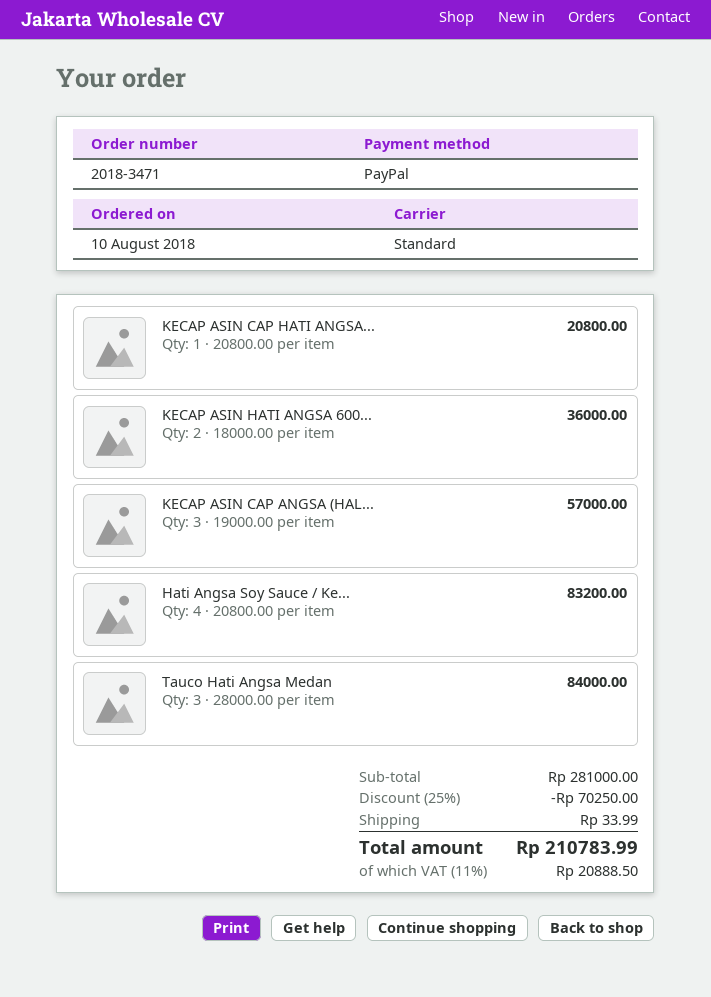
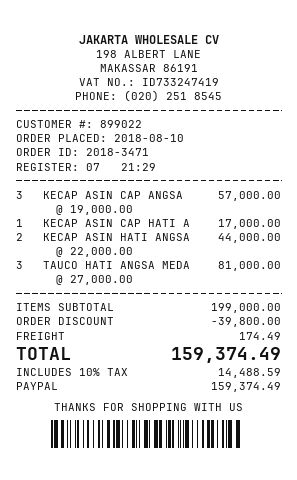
KECAP ASIN CAP HATI ANGSA...: 1 x 20800.00 = 20800.00 -> 1 x 17000.00 = 17000.00
KECAP ASIN HATI ANGSA 600...: 2 x 18000.00 = 36000.00 -> 2 x 22000.00 = 44000.00
Hati Angsa Soy Sauce / Ke...: 4 x 20800.00 = 83200.00 -> none
Tauco Hati Angsa Medan: 3 x 28000.00 = 84000.00 -> 3 x 27000.00 = 81000.00
subtotal: 281000.00 -> 199000.00
discount: 70250.00 -> 39800.00
shipping: 33.99 -> 174.49
tax: 11% = 20888.50 -> 10% = 14488.59
total: 210783.99 -> 159374.49

